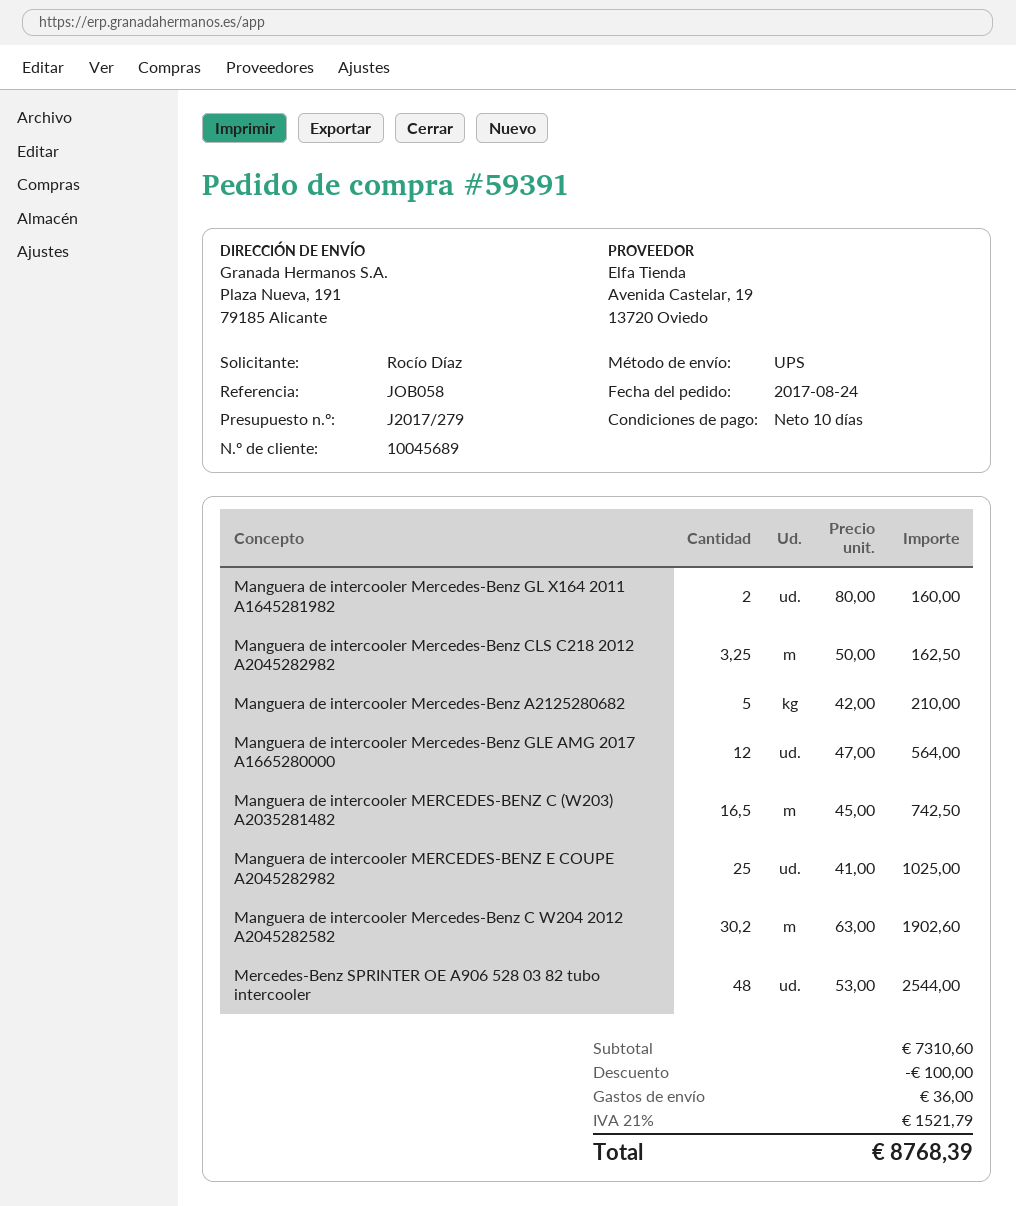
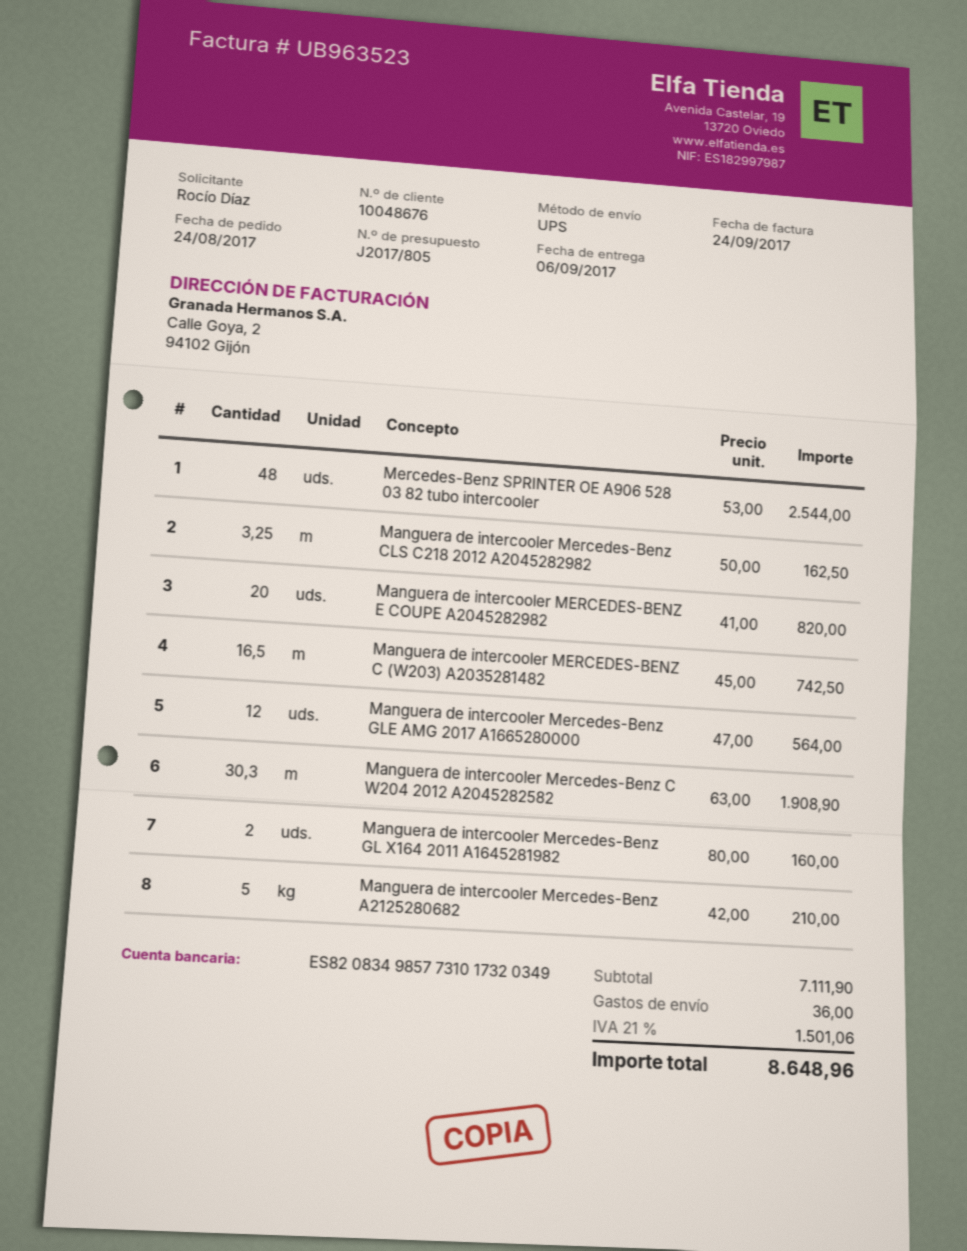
quote number: J2017/279 -> J2017/805
customer number: 10045689 -> 10048676
Manguera de intercooler MERCEDES-BENZ E COUPE A2045282982: 25 x 41.00 = 1025.00 -> 20 x 41.00 = 820.00
Manguera de intercooler Mercedes-Benz C W204 2012 A2045282582: 30.2 x 63.00 = 1902.60 -> 30.3 x 63.00 = 1908.90
subtotal: 7310.60 -> 7111.90
discount: 100.00 -> none
tax: 21% = 1521.79 -> 21% = 1501.06
total: 8768.39 -> 8648.96

